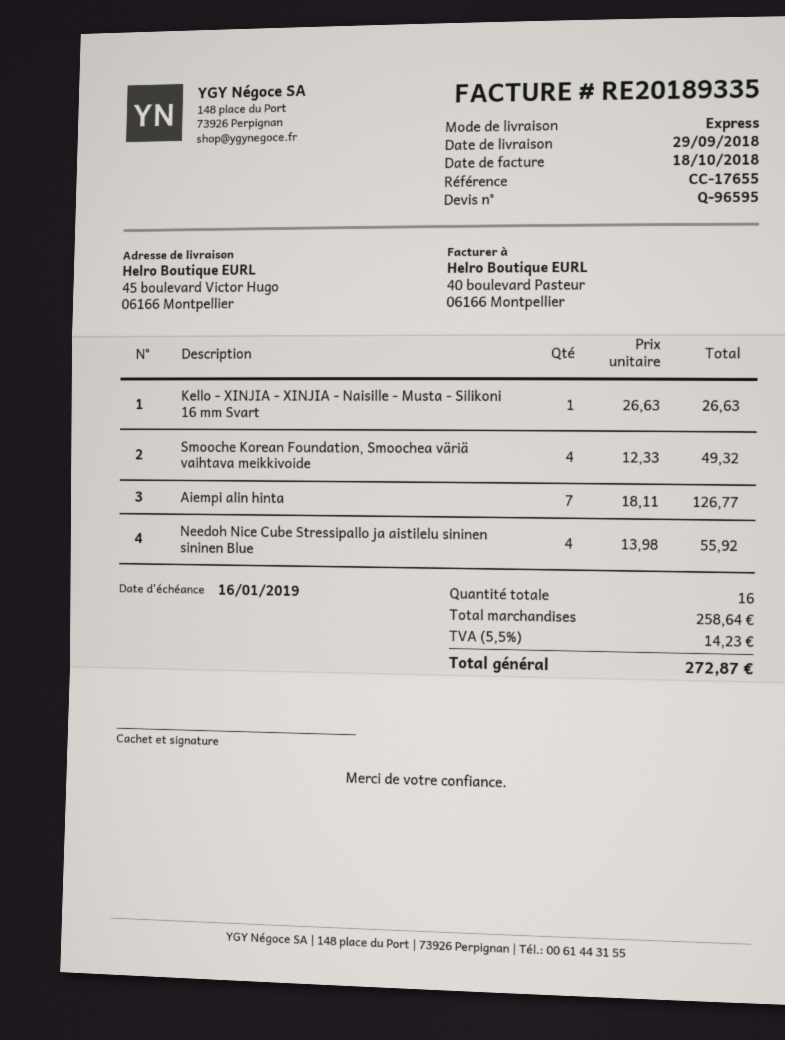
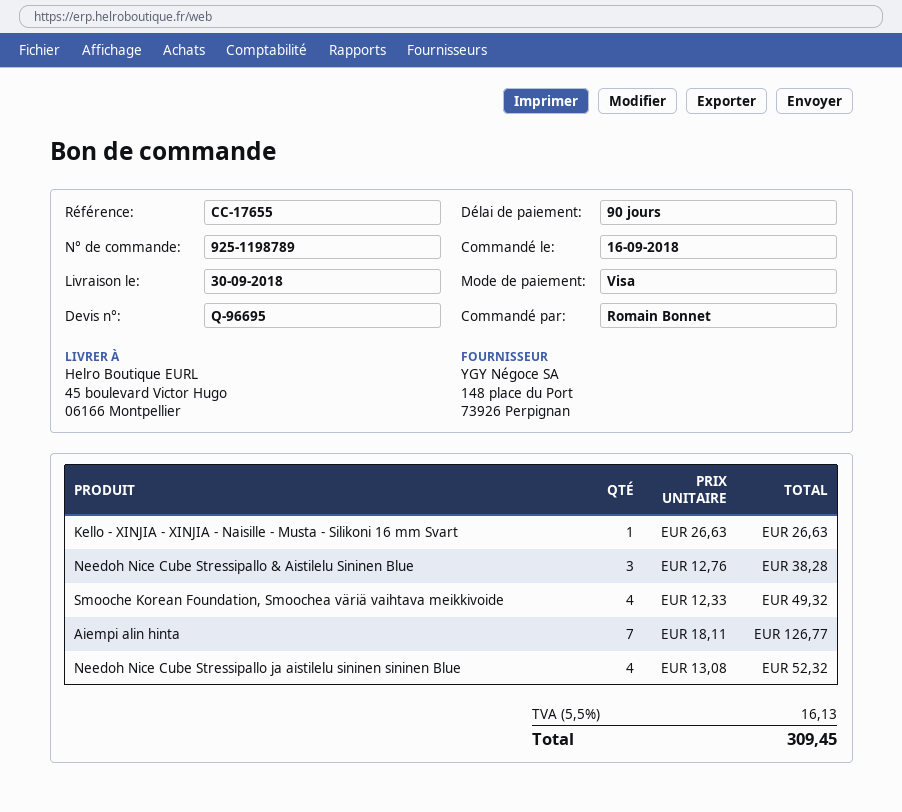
quote number: Q-96595 -> Q-96695
delivery date: 2018-09-29 -> 2018-09-30
Needoh Nice Cube Stressipallo ja aistilelu sininen sininen Blue: 4 x 13.98 = 55.92 -> 4 x 13.08 = 52.32
Needoh Nice Cube Stressipallo & Aistilelu Sininen Blue: none -> 3 x 12.76 = 38.28
tax: 5.5% = 14.23 -> 5.5% = 16.13
total: 272.87 -> 309.45

